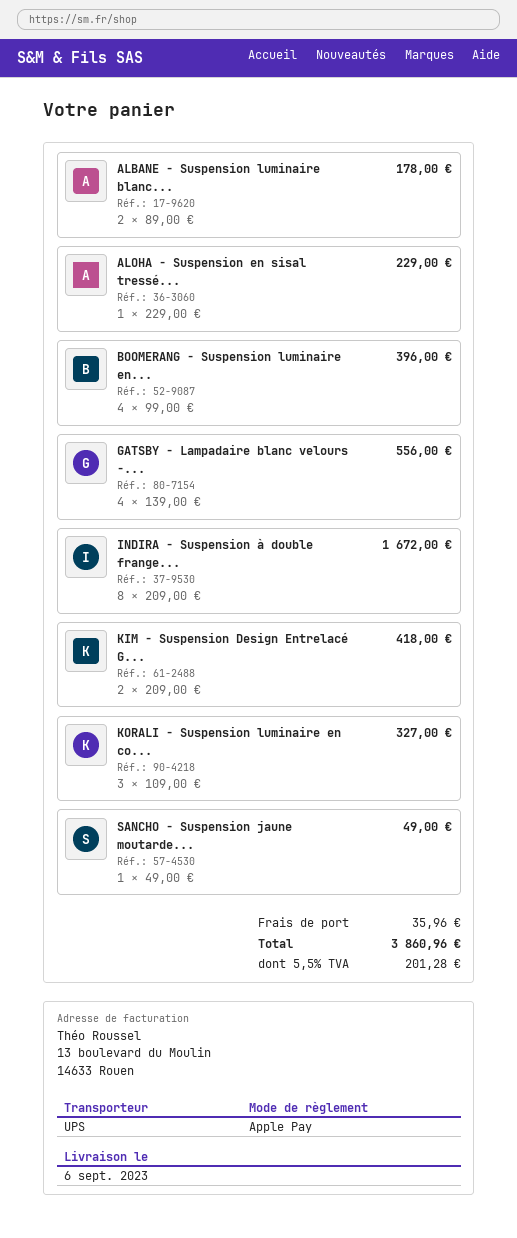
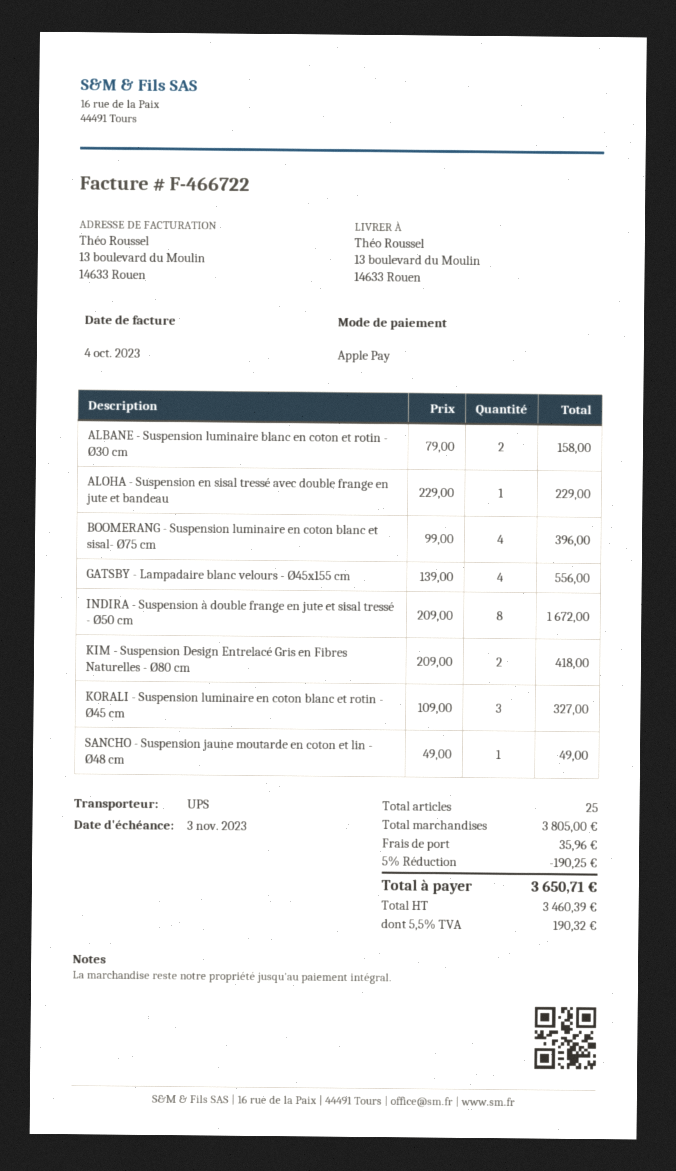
ALBANE - Suspension luminaire blanc...: 2 x 89.00 = 178.00 -> 2 x 79.00 = 158.00
discount: none -> 5% = 190.25
tax: 5.5% = 201.28 -> 5.5% = 190.32
total: 3860.96 -> 3650.71

